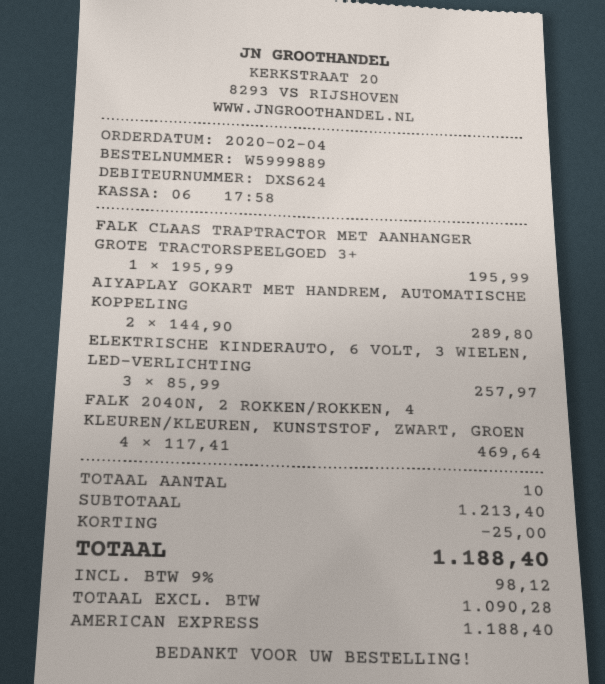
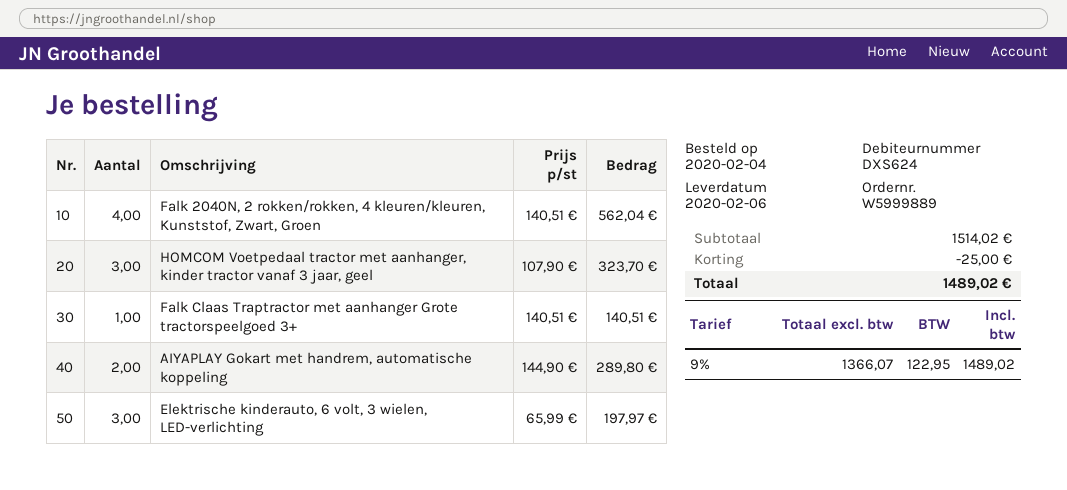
FALK CLAAS TRAPTRACTOR MET AANHANGER GROTE TRACTORSPEELGOED 3+: 1 x 195.99 = 195.99 -> 1 x 140.51 = 140.51
ELEKTRISCHE KINDERAUTO, 6 VOLT, 3 WIELEN, LED-VERLICHTING: 3 x 85.99 = 257.97 -> 3 x 65.99 = 197.97
FALK 2040N, 2 ROKKEN/ROKKEN, 4 KLEUREN/KLEUREN, KUNSTSTOF, ZWART, GROEN: 4 x 117.41 = 469.64 -> 4 x 140.51 = 562.04
HOMCOM Voetpedaal tractor met aanhanger, kinder tractor vanaf 3 jaar, geel: none -> 3 x 107.90 = 323.70
subtotal: 1213.40 -> 1514.02
net: 1090.28 -> 1366.07
tax: 9% = 98.12 -> 9% = 122.95
total: 1188.40 -> 1489.02

